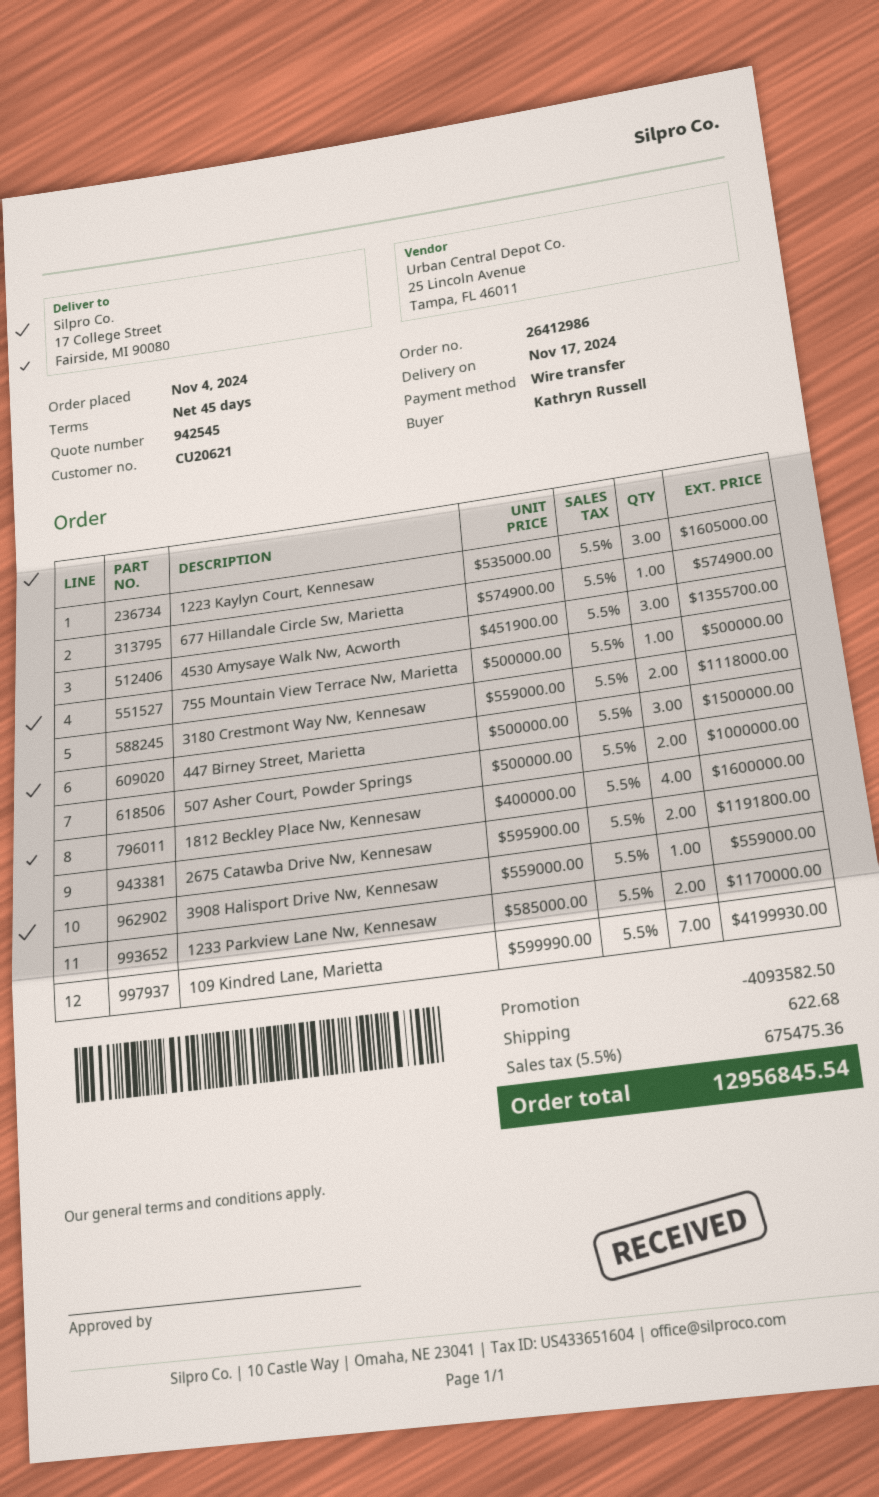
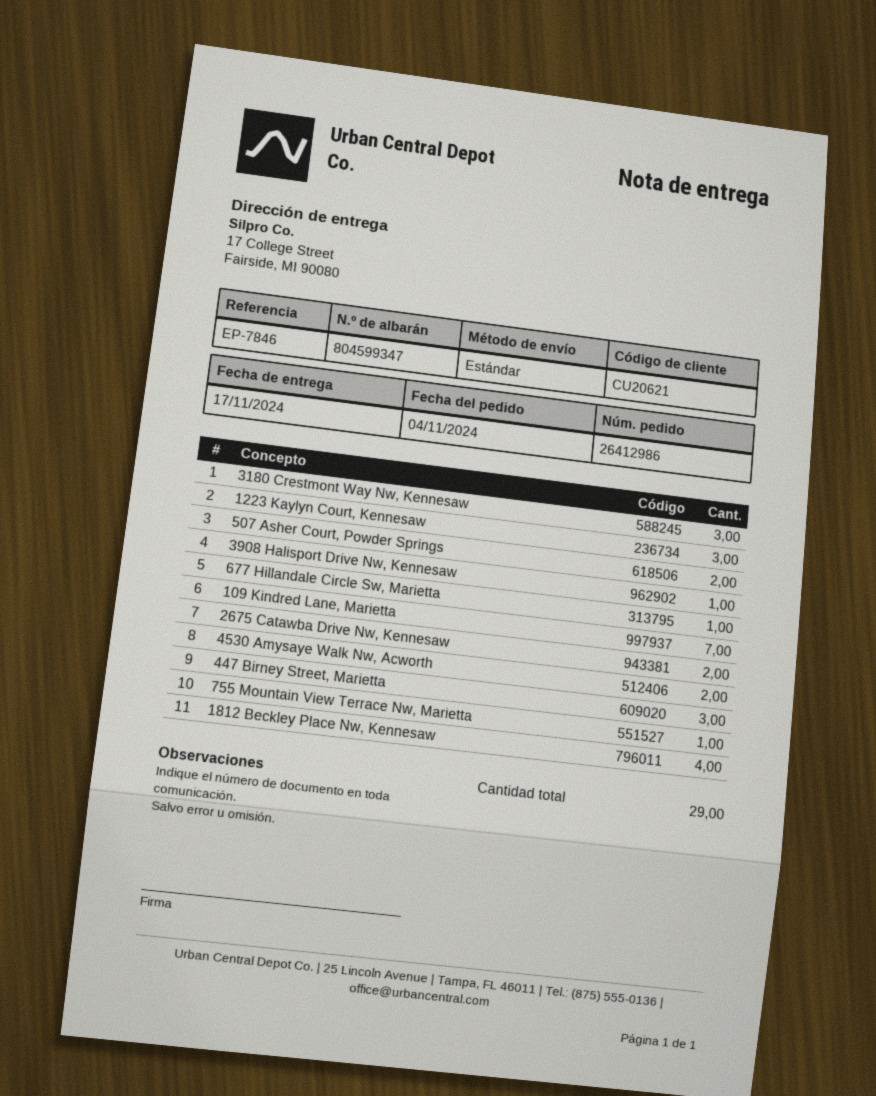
4530 Amysaye Walk Nw, Acworth: 3 -> 2
3180 Crestmont Way Nw, Kennesaw: 2 -> 3
1233 Parkview Lane Nw, Kennesaw: 2 -> none

